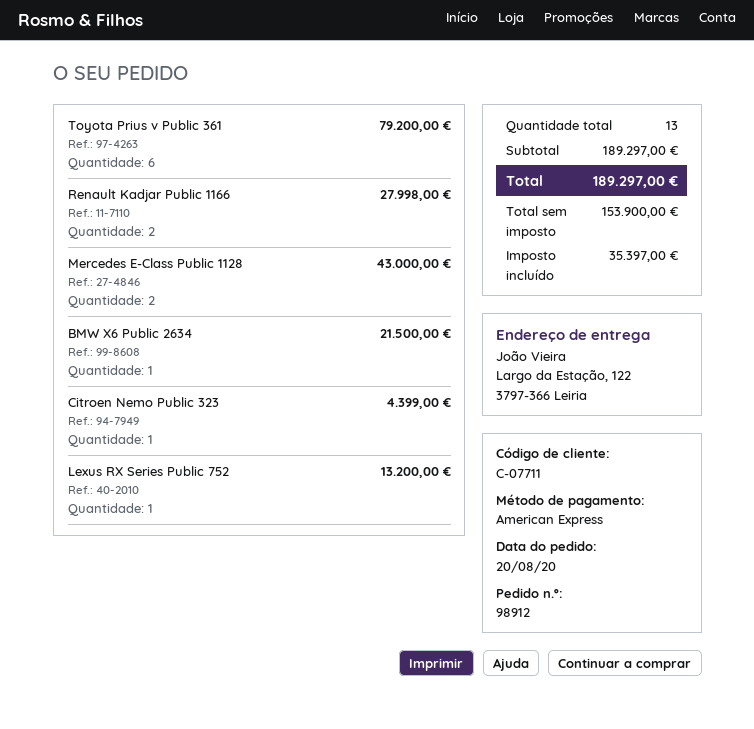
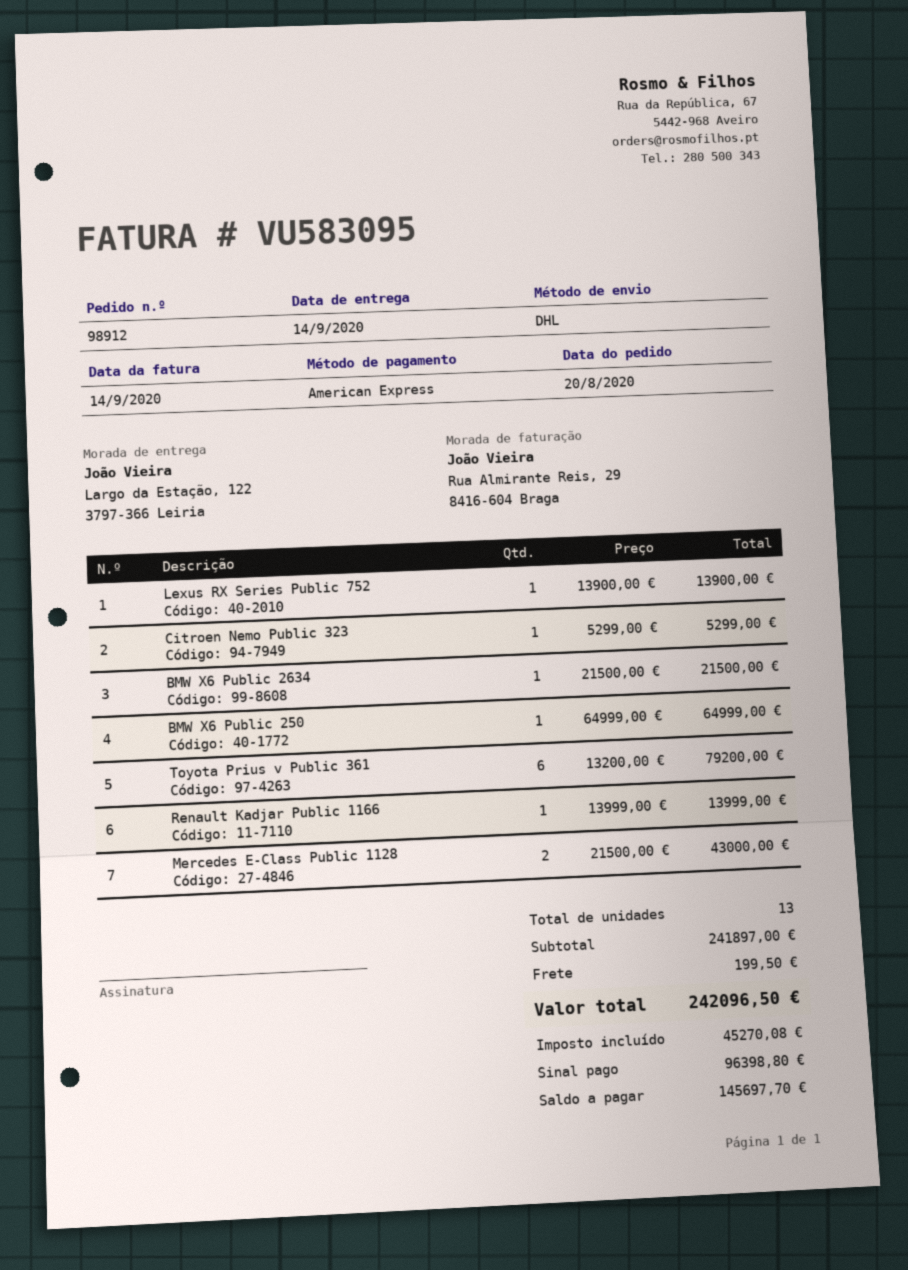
Renault Kadjar Public 1166: 2 for 27998.00 -> 1 for 13999.00
Citroen Nemo Public 323: 1 for 4399.00 -> 1 for 5299.00
Lexus RX Series Public 752: 1 for 13200.00 -> 1 for 13900.00
BMW X6 Public 250: none -> 1 for 64999.00
subtotal: 189297.00 -> 241897.00
shipping: none -> 199.50
tax: 35397.00 -> 45270.08
total: 189297.00 -> 242096.50

